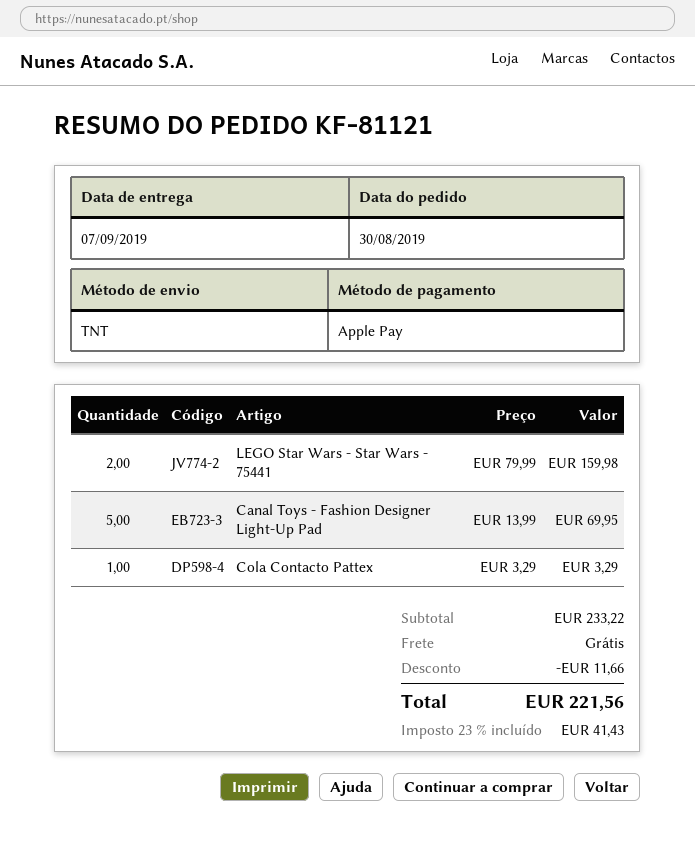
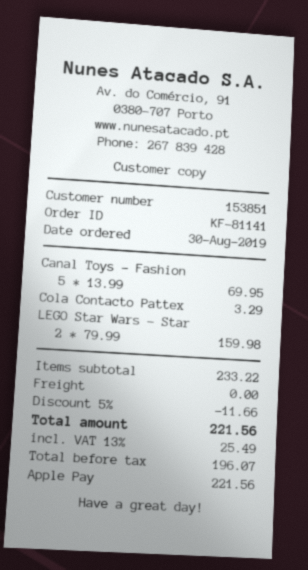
order number: KF-81121 -> KF-81141
tax: 23% = 41.43 -> 13% = 25.49

